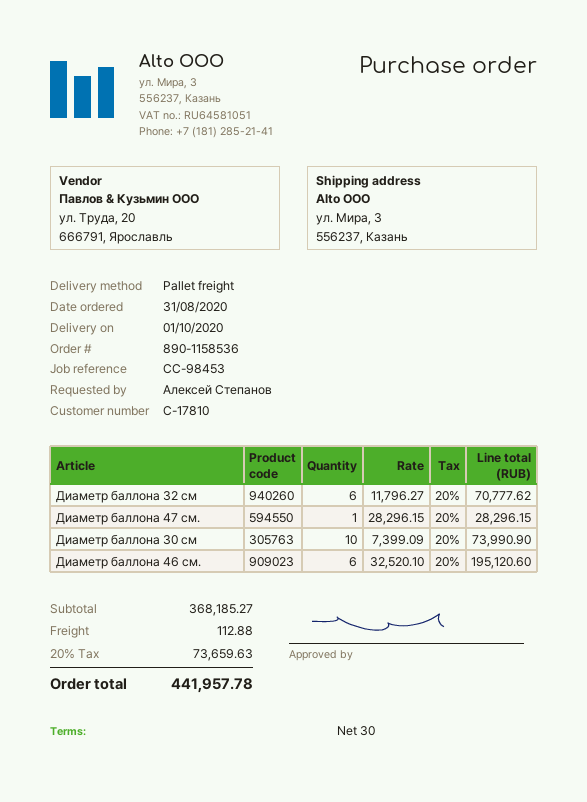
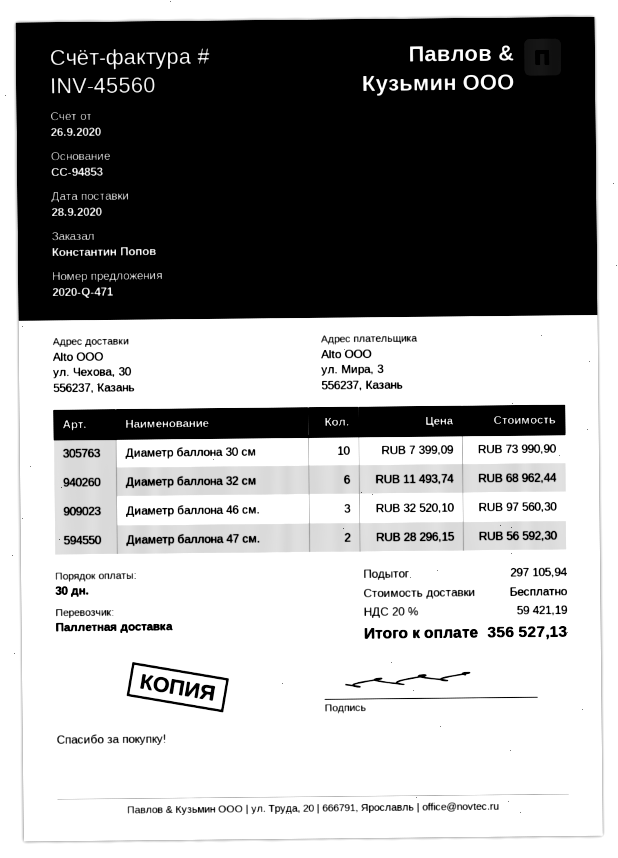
delivery date: 2020-10-01 -> 2020-09-28
reference: CC-98453 -> CC-94853
ordered by: Алексей Степанов -> Константин Попов
ship to: ул. Мира, 3, 556237, Казань -> ул. Чехова, 30, 556237, Казань
Диаметр баллона 32 см: 6 x 11796.27 = 70777.62 -> 6 x 11493.74 = 68962.44
Диаметр баллона 47 см.: 1 x 28296.15 = 28296.15 -> 2 x 28296.15 = 56592.30
Диаметр баллона 46 см.: 6 x 32520.10 = 195120.60 -> 3 x 32520.10 = 97560.30
subtotal: 368185.27 -> 297105.94
shipping: 112.88 -> 0.00
tax: 20% = 73659.63 -> 20% = 59421.19
total: 441957.78 -> 356527.13

